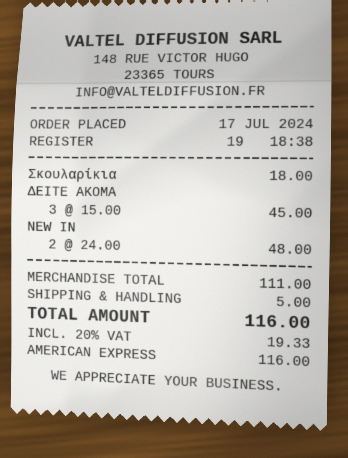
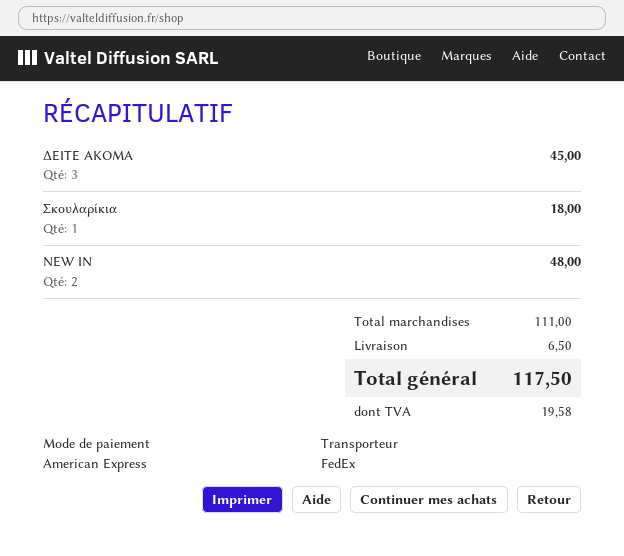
shipping: 5.00 -> 6.50
tax: 19.33 -> 19.58
total: 116.00 -> 117.50

